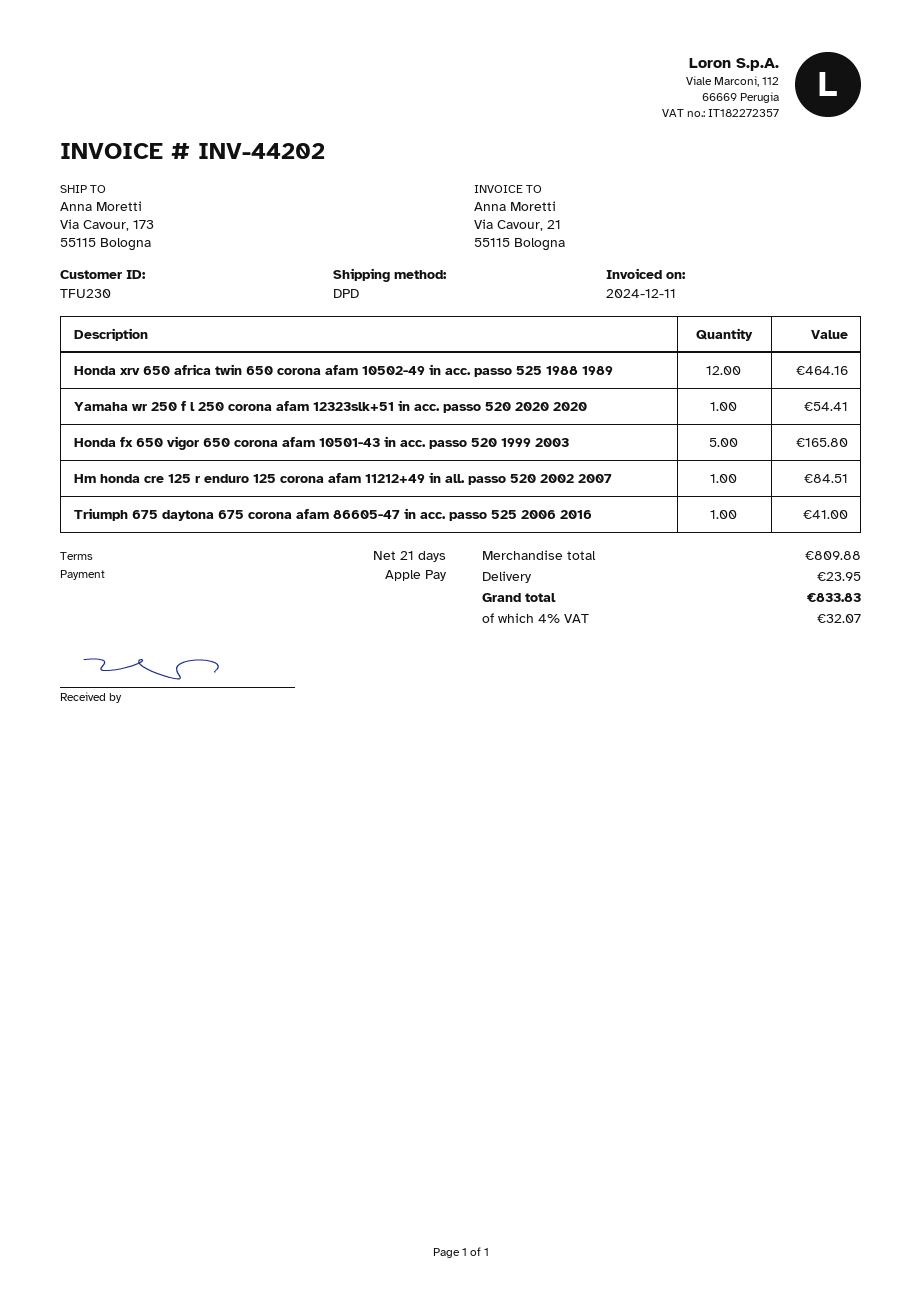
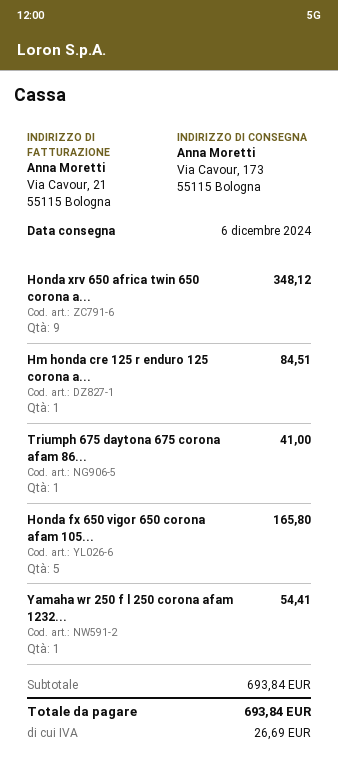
Honda xrv 650 africa twin 650 corona afam 10502-49 in acc. passo 525 1988 1989: 12 for 464.16 -> 9 for 348.12
subtotal: 809.88 -> 693.84
shipping: 23.95 -> none
tax: 32.07 -> 26.69
total: 833.83 -> 693.84

